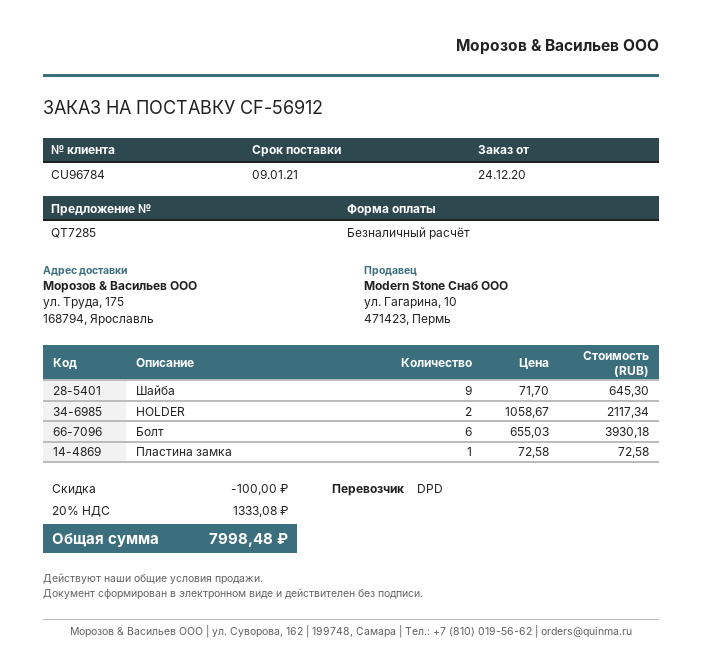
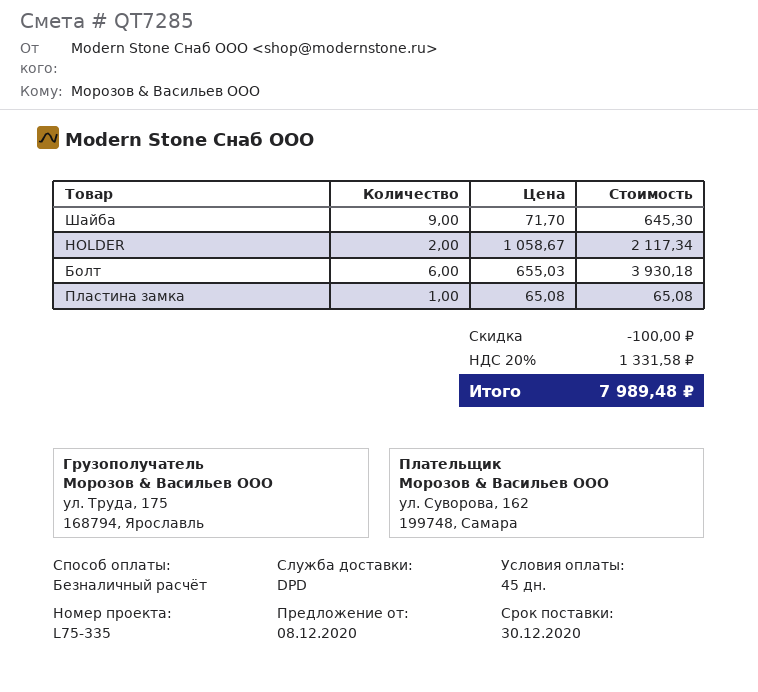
delivery date: 2021-01-09 -> 2020-12-30
Пластина замка: 1 x 72.58 = 72.58 -> 1 x 65.08 = 65.08
tax: 20% = 1333.08 -> 20% = 1331.58
total: 7998.48 -> 7989.48

